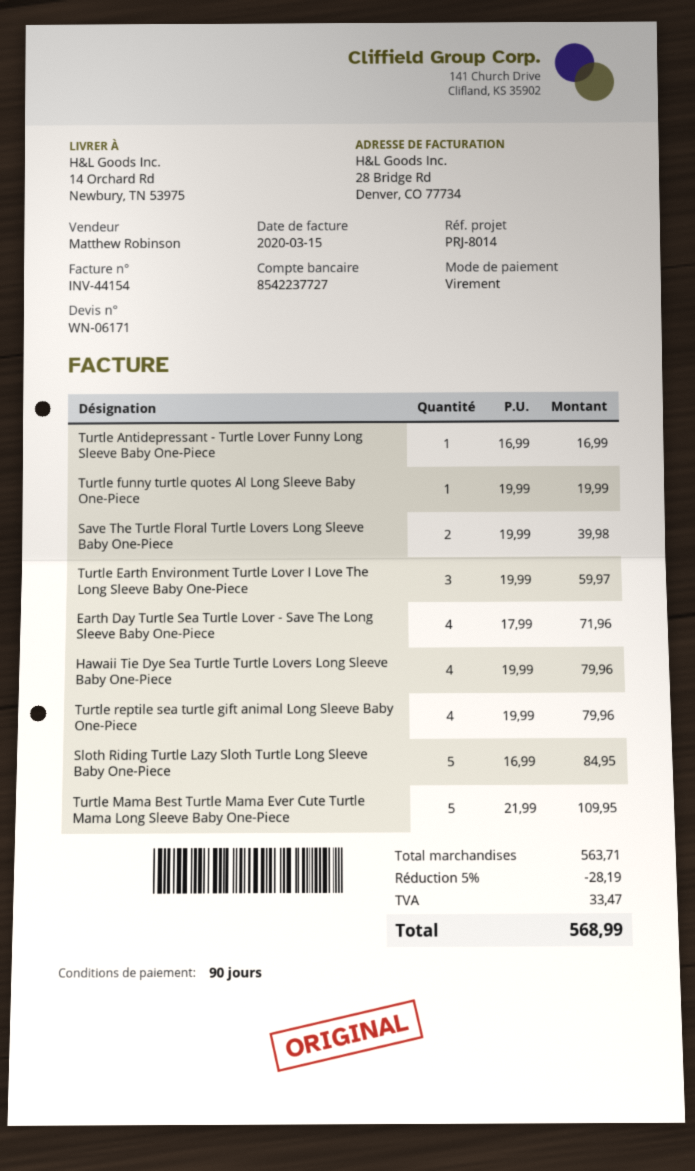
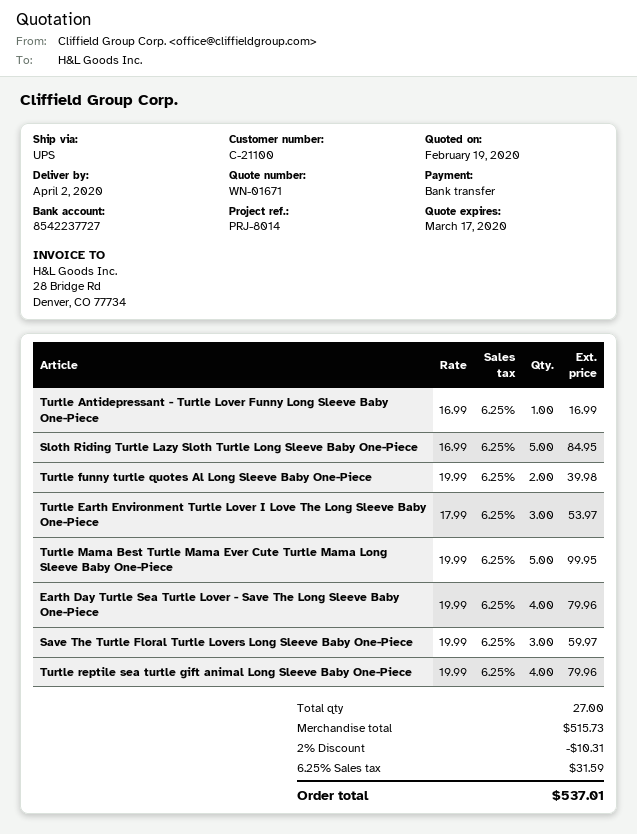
quote number: WN-06171 -> WN-01671
Turtle funny turtle quotes Al Long Sleeve Baby One-Piece: 1 x 19.99 = 19.99 -> 2 x 19.99 = 39.98
Save The Turtle Floral Turtle Lovers Long Sleeve Baby One-Piece: 2 x 19.99 = 39.98 -> 3 x 19.99 = 59.97
Turtle Earth Environment Turtle Lover I Love The Long Sleeve Baby One-Piece: 3 x 19.99 = 59.97 -> 3 x 17.99 = 53.97
Earth Day Turtle Sea Turtle Lover - Save The Long Sleeve Baby One-Piece: 4 x 17.99 = 71.96 -> 4 x 19.99 = 79.96
Hawaii Tie Dye Sea Turtle Turtle Lovers Long Sleeve Baby One-Piece: 4 x 19.99 = 79.96 -> none
Turtle Mama Best Turtle Mama Ever Cute Turtle Mama Long Sleeve Baby One-Piece: 5 x 21.99 = 109.95 -> 5 x 19.99 = 99.95
subtotal: 563.71 -> 515.73
discount: 5% = 28.19 -> 2% = 10.31
tax: 33.47 -> 31.59
total: 568.99 -> 537.01

